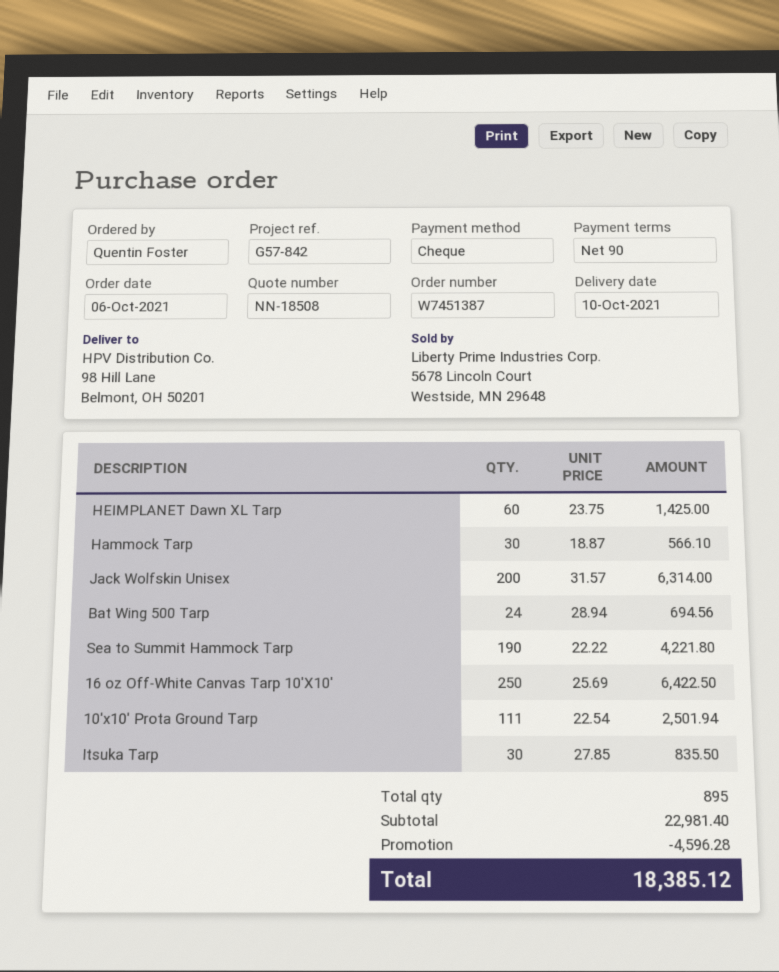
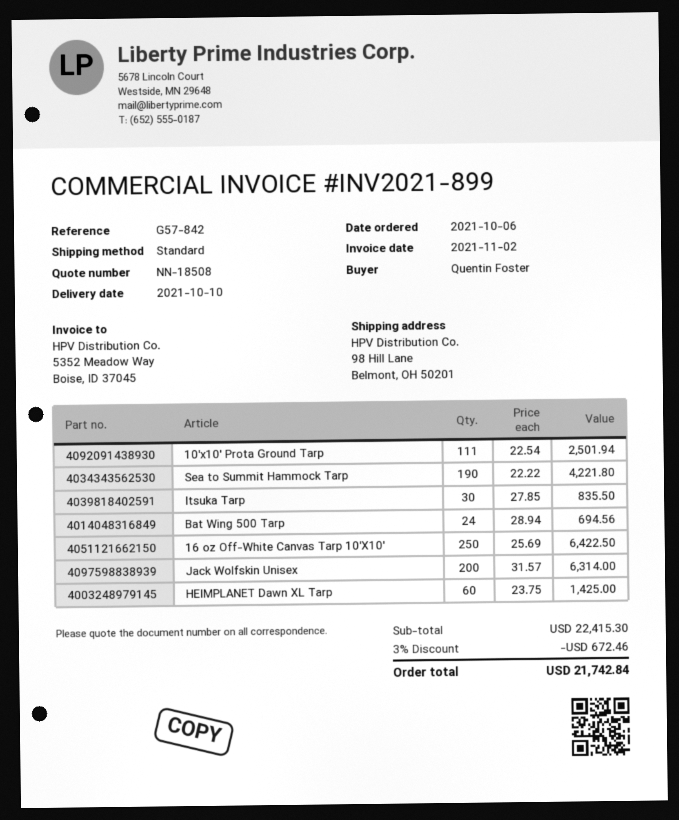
Hammock Tarp: 30 x 18.87 = 566.10 -> none
subtotal: 22981.40 -> 22415.30
discount: 4596.28 -> 672.46
total: 18385.12 -> 21742.84

